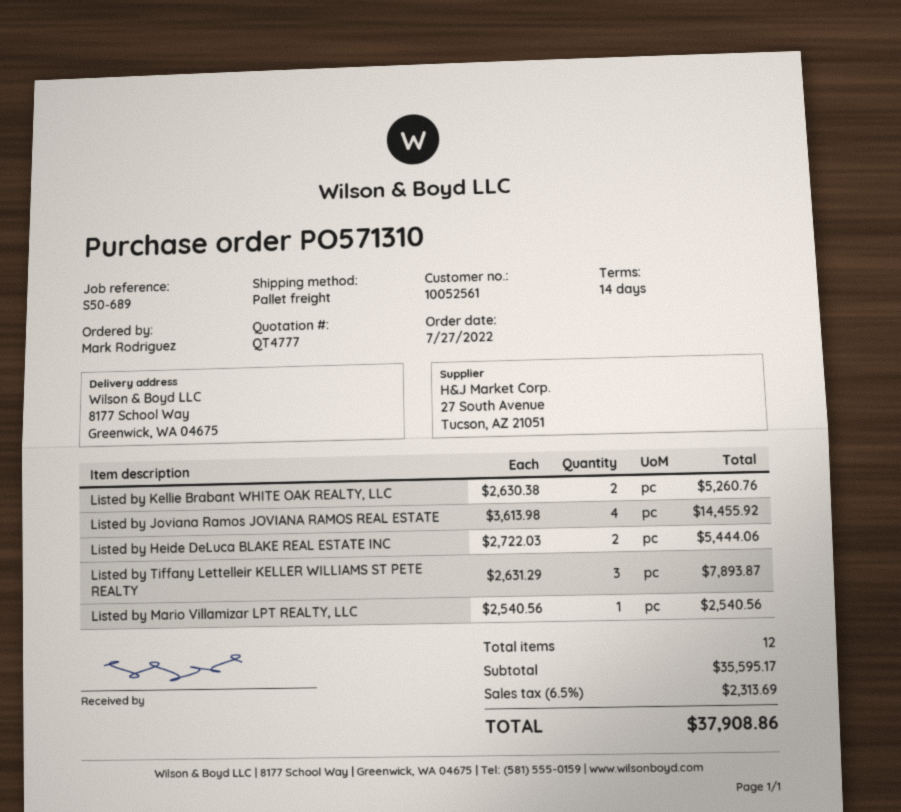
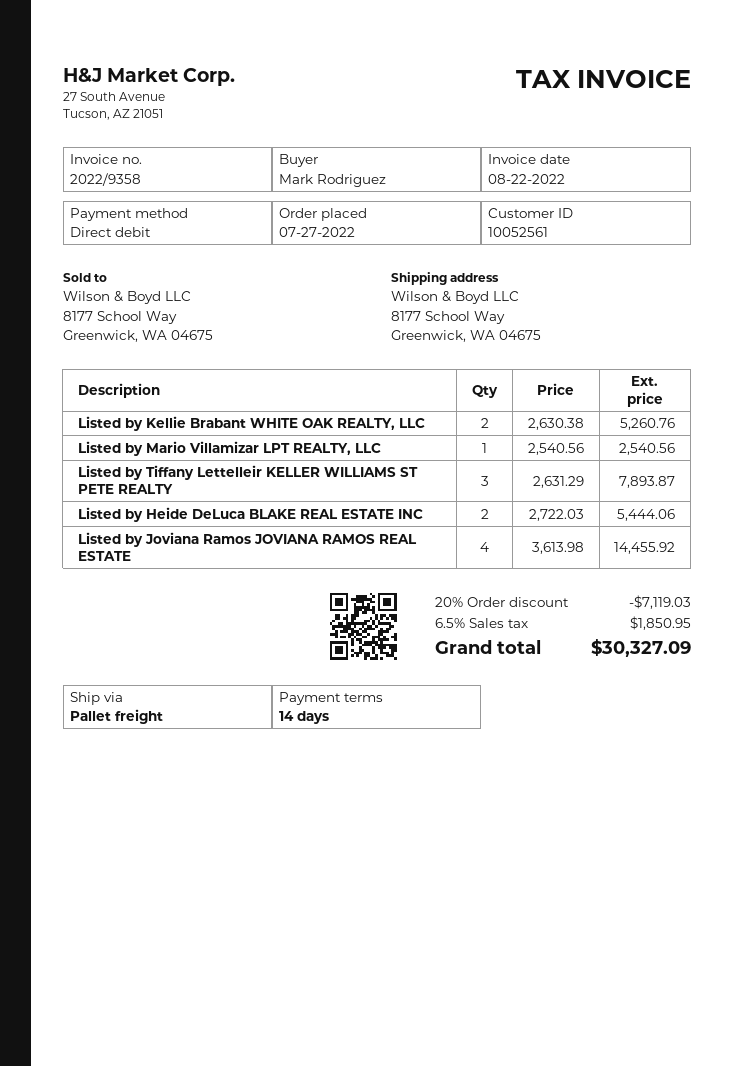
discount: none -> 20% = 7119.03
tax: 6.5% = 2313.69 -> 6.5% = 1850.95
total: 37908.86 -> 30327.09

